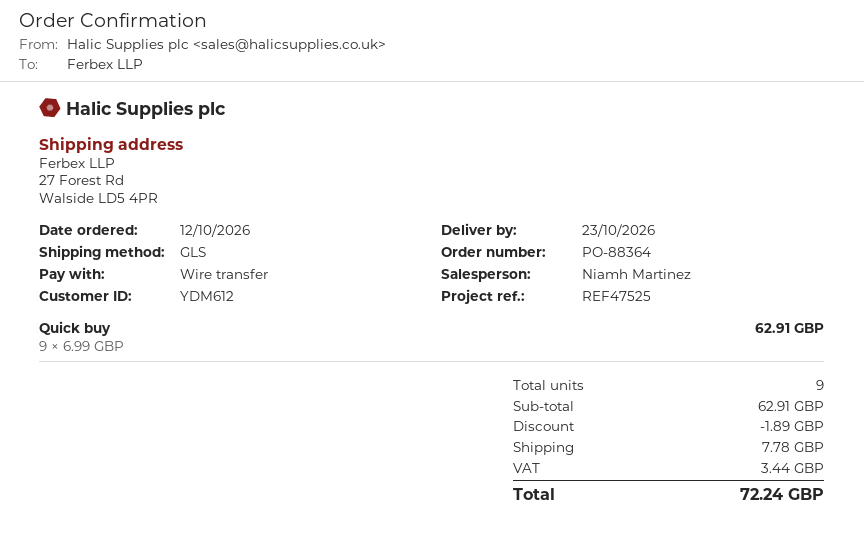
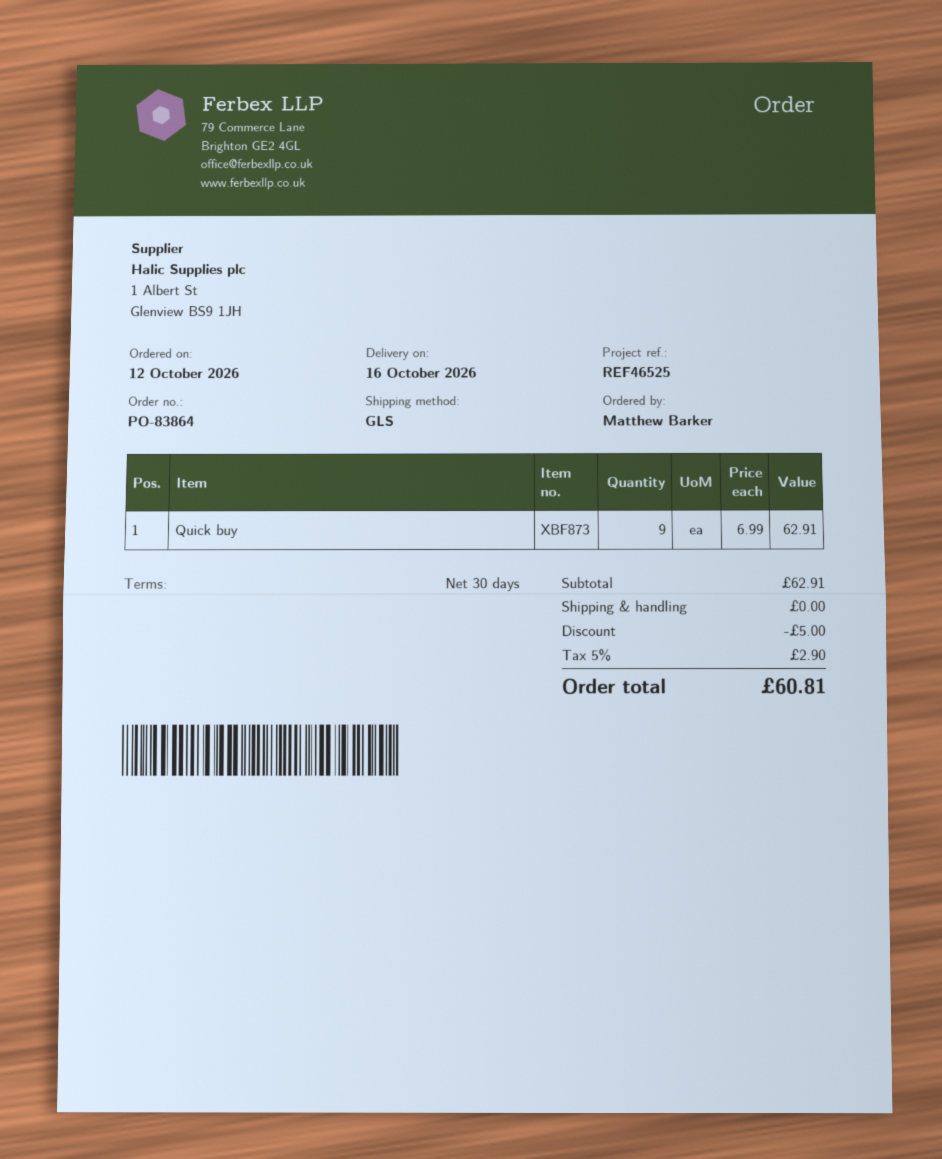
order number: PO-88364 -> PO-83864
delivery date: 2026-10-23 -> 2026-10-16
reference: REF47525 -> REF46525
discount: 1.89 -> 5.00
shipping: 7.78 -> 0.00
tax: 3.44 -> 2.90
total: 72.24 -> 60.81

